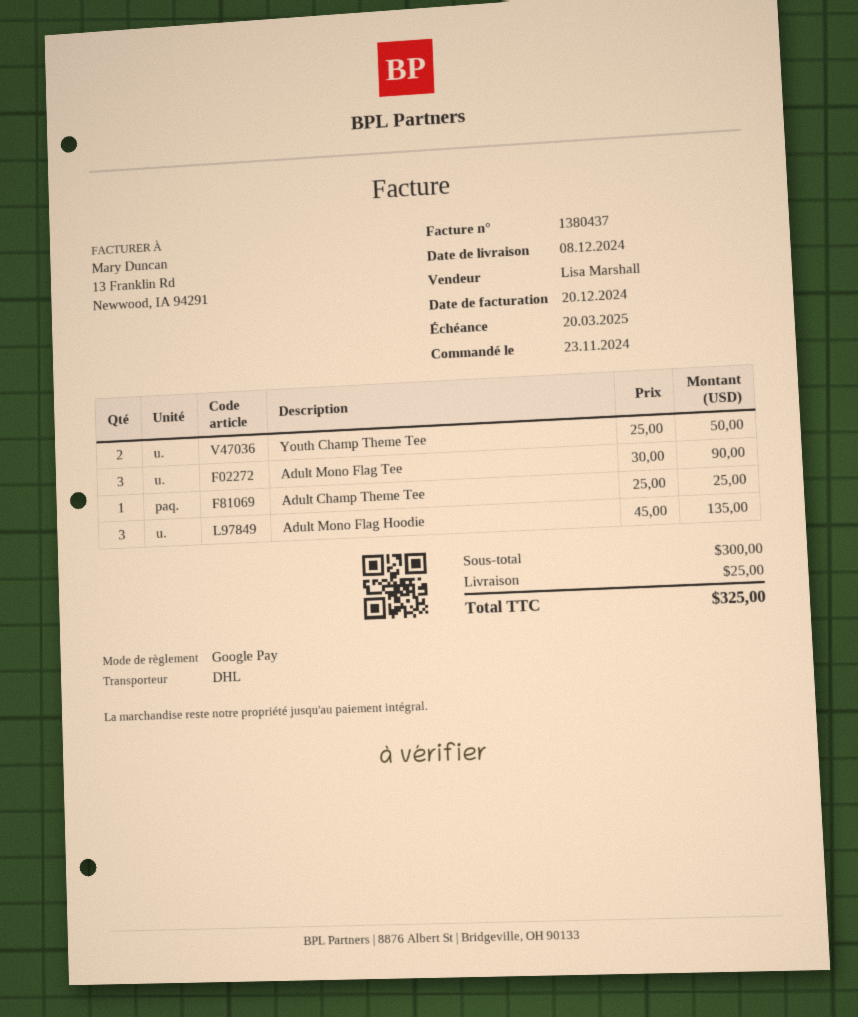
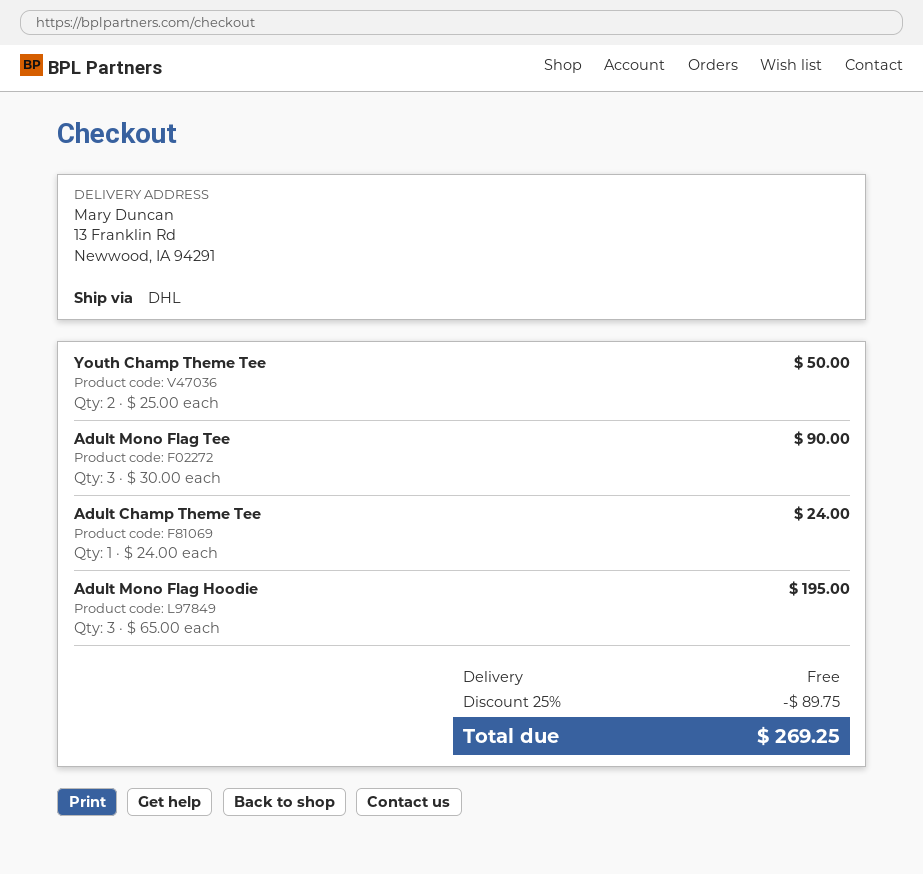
Adult Champ Theme Tee: 1 x 25.00 = 25.00 -> 1 x 24.00 = 24.00
Adult Mono Flag Hoodie: 3 x 45.00 = 135.00 -> 3 x 65.00 = 195.00
discount: none -> 25% = 89.75
shipping: 25.00 -> 0.00
total: 325.00 -> 269.25

